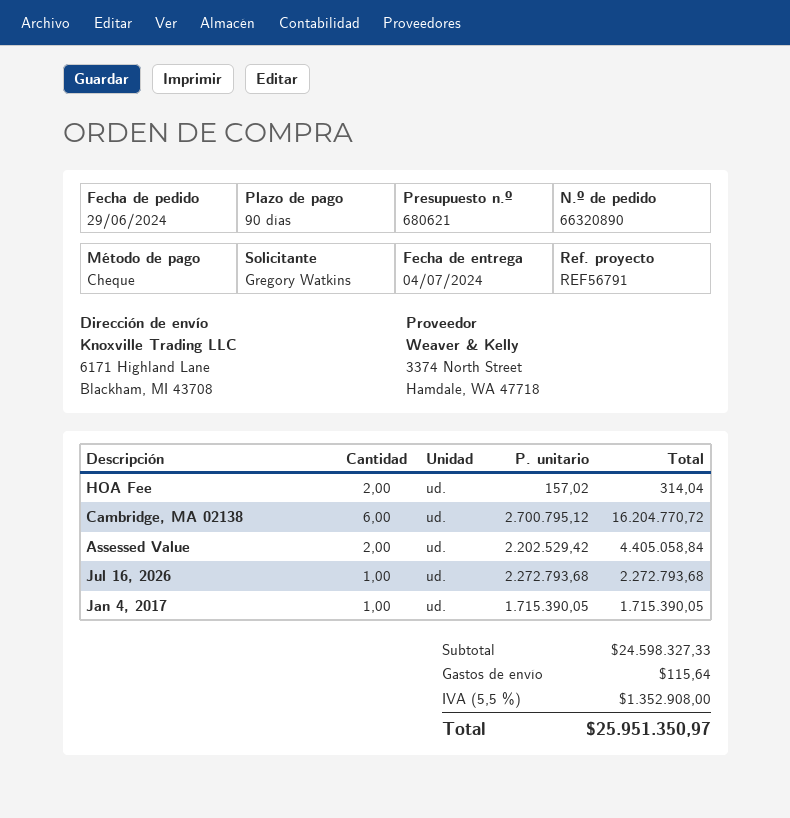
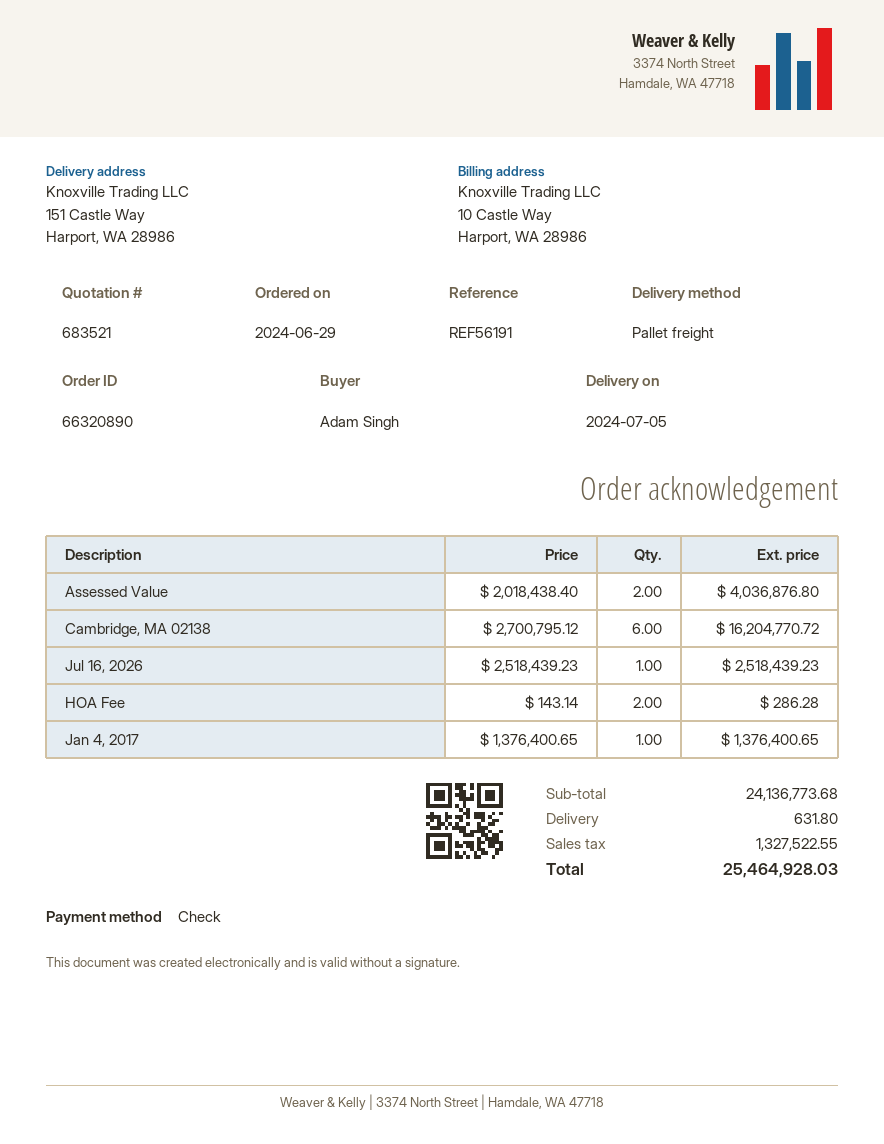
quote number: 680621 -> 683521
delivery date: 2024-07-04 -> 2024-07-05
reference: REF56791 -> REF56191
ordered by: Gregory Watkins -> Adam Singh
ship to: 6171 Highland Lane, Blackham, MI 43708 -> 151 Castle Way, Harport, WA 28986
HOA Fee: 2 x 157.02 = 314.04 -> 2 x 143.14 = 286.28
Assessed Value: 2 x 2202529.42 = 4405058.84 -> 2 x 2018438.40 = 4036876.80
Jul 16, 2026: 1 x 2272793.68 = 2272793.68 -> 1 x 2518439.23 = 2518439.23
Jan 4, 2017: 1 x 1715390.05 = 1715390.05 -> 1 x 1376400.65 = 1376400.65
subtotal: 24598327.33 -> 24136773.68
shipping: 115.64 -> 631.80
tax: 1352908.00 -> 1327522.55
total: 25951350.97 -> 25464928.03

